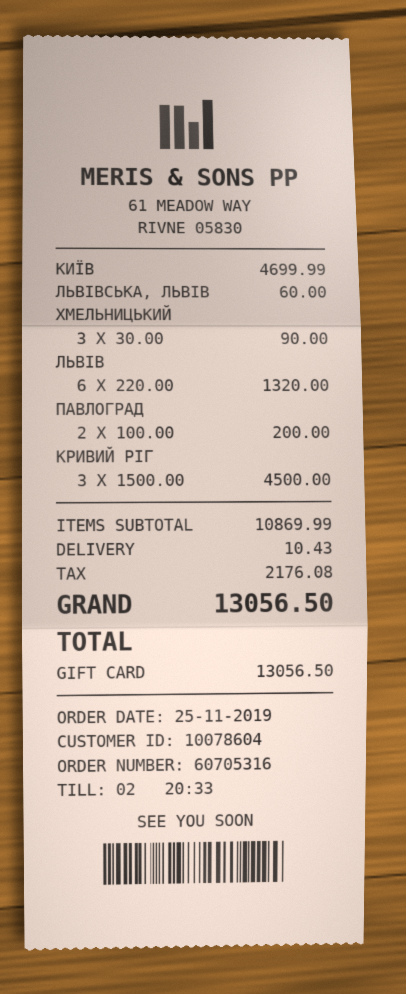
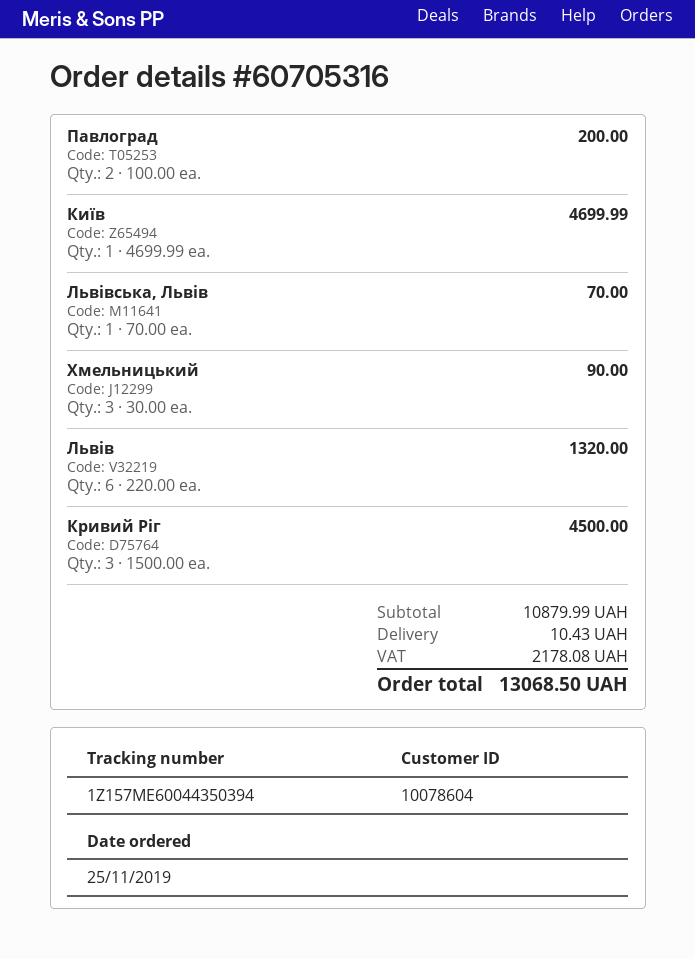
ЛЬВІВСЬКА, ЛЬВІВ: 1 x 60.00 = 60.00 -> 1 x 70.00 = 70.00
subtotal: 10869.99 -> 10879.99
tax: 2176.08 -> 2178.08
total: 13056.50 -> 13068.50

